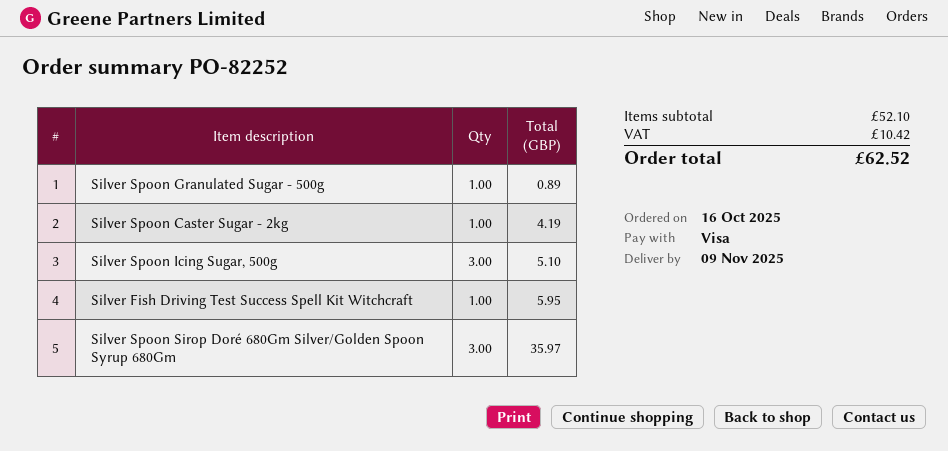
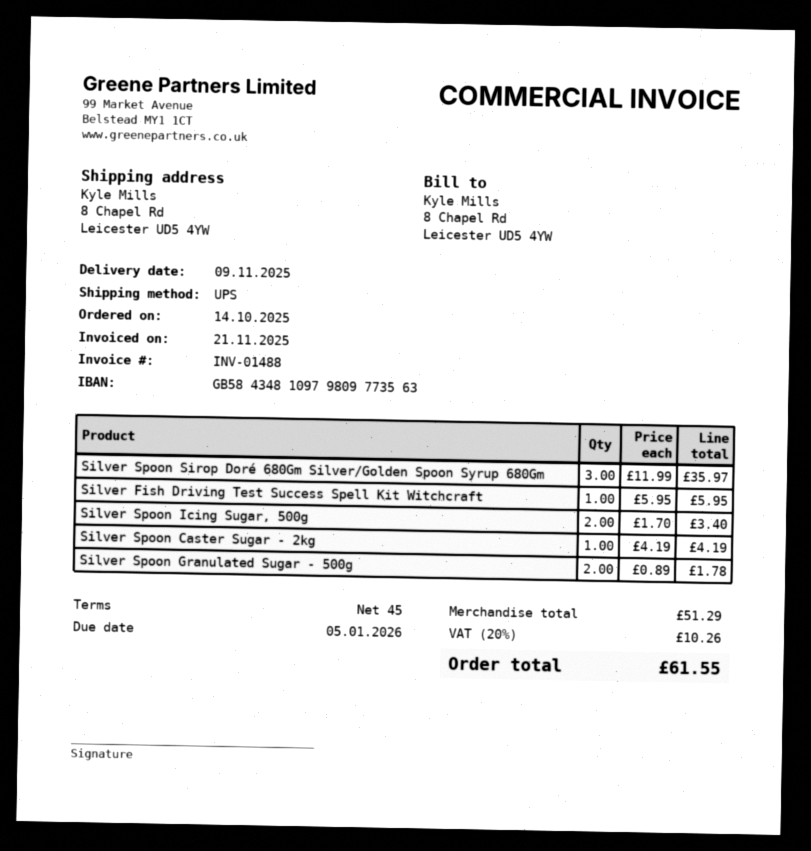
order date: 2025-10-16 -> 2025-10-14
Silver Spoon Granulated Sugar - 500g: 1 for 0.89 -> 2 for 1.78
Silver Spoon Icing Sugar, 500g: 3 for 5.10 -> 2 for 3.40
subtotal: 52.10 -> 51.29
tax: 10.42 -> 10.26
total: 62.52 -> 61.55

